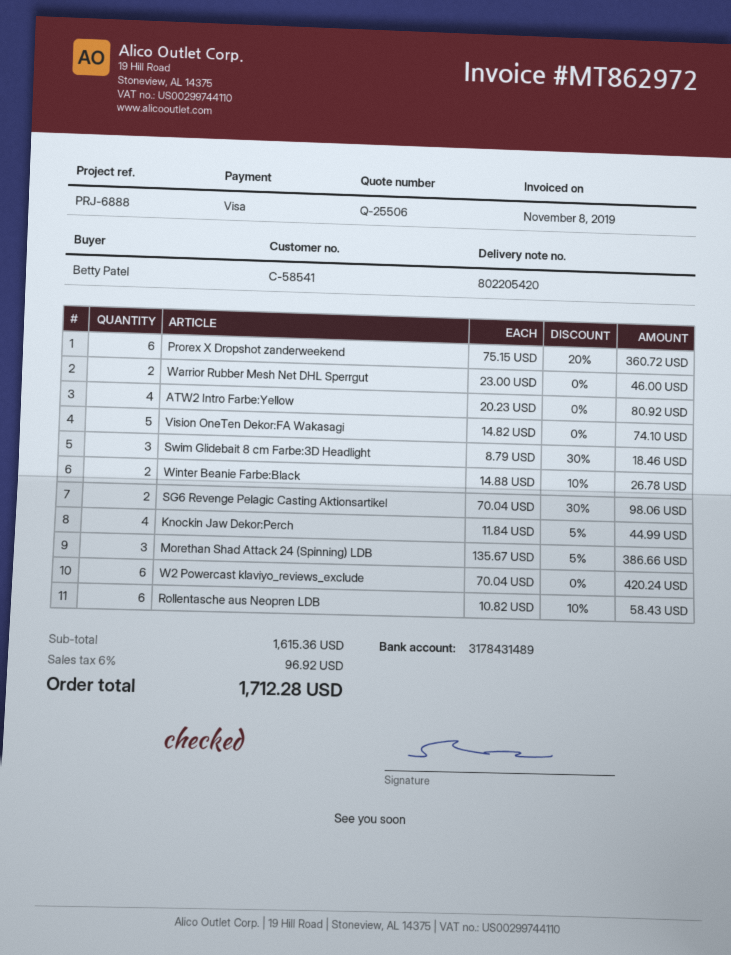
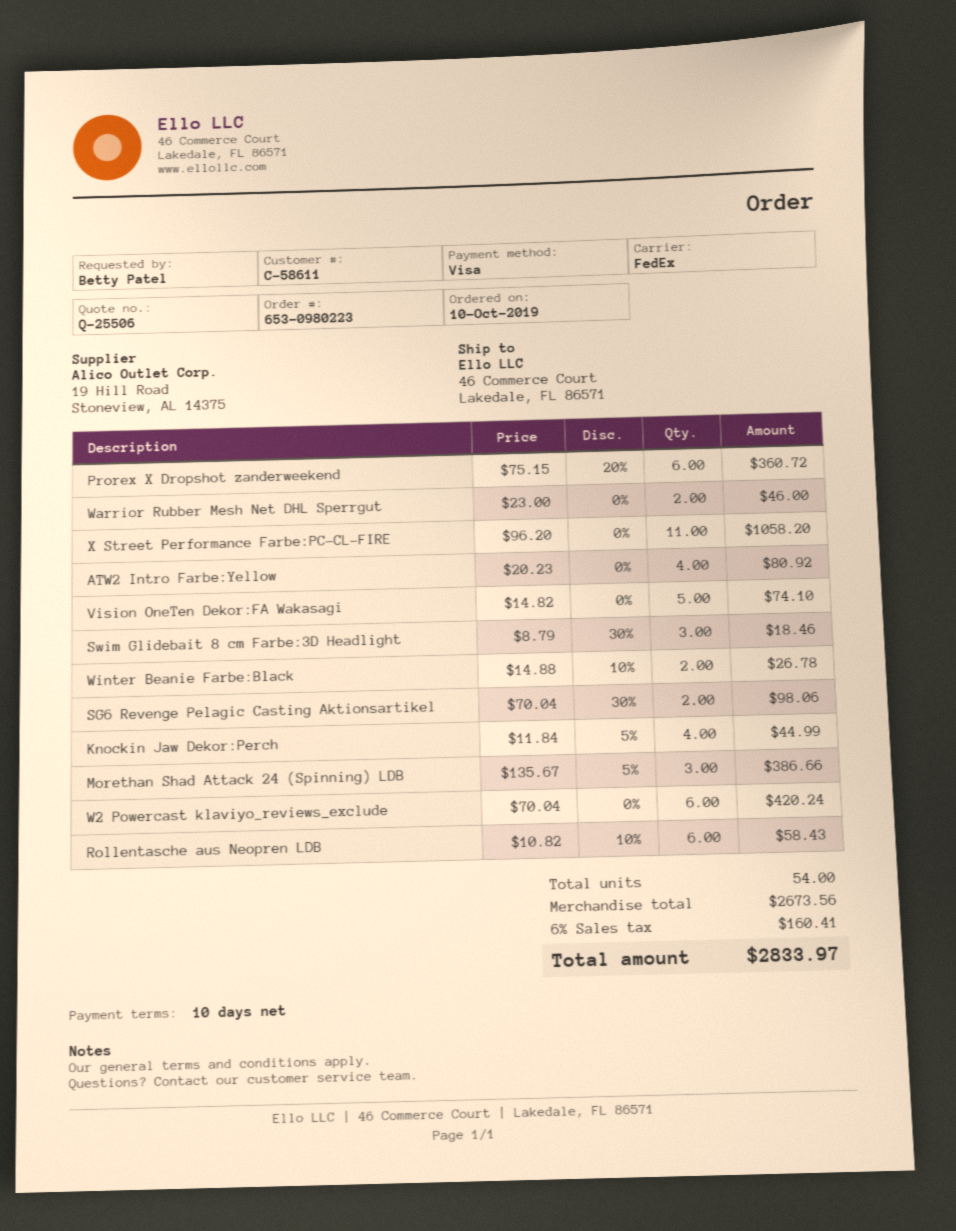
customer number: C-58541 -> C-58611
X Street Performance Farbe:PC-CL-FIRE: none -> 11 x 96.20 = 1058.20
subtotal: 1615.36 -> 2673.56
tax: 6% = 96.92 -> 6% = 160.41
total: 1712.28 -> 2833.97

